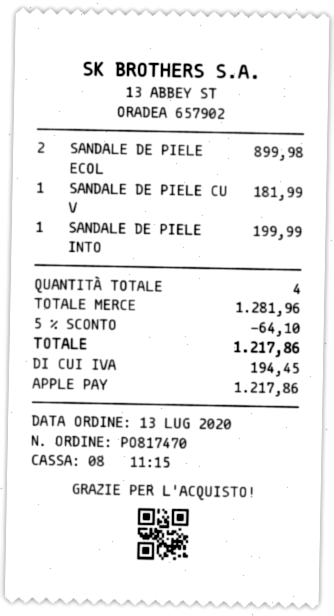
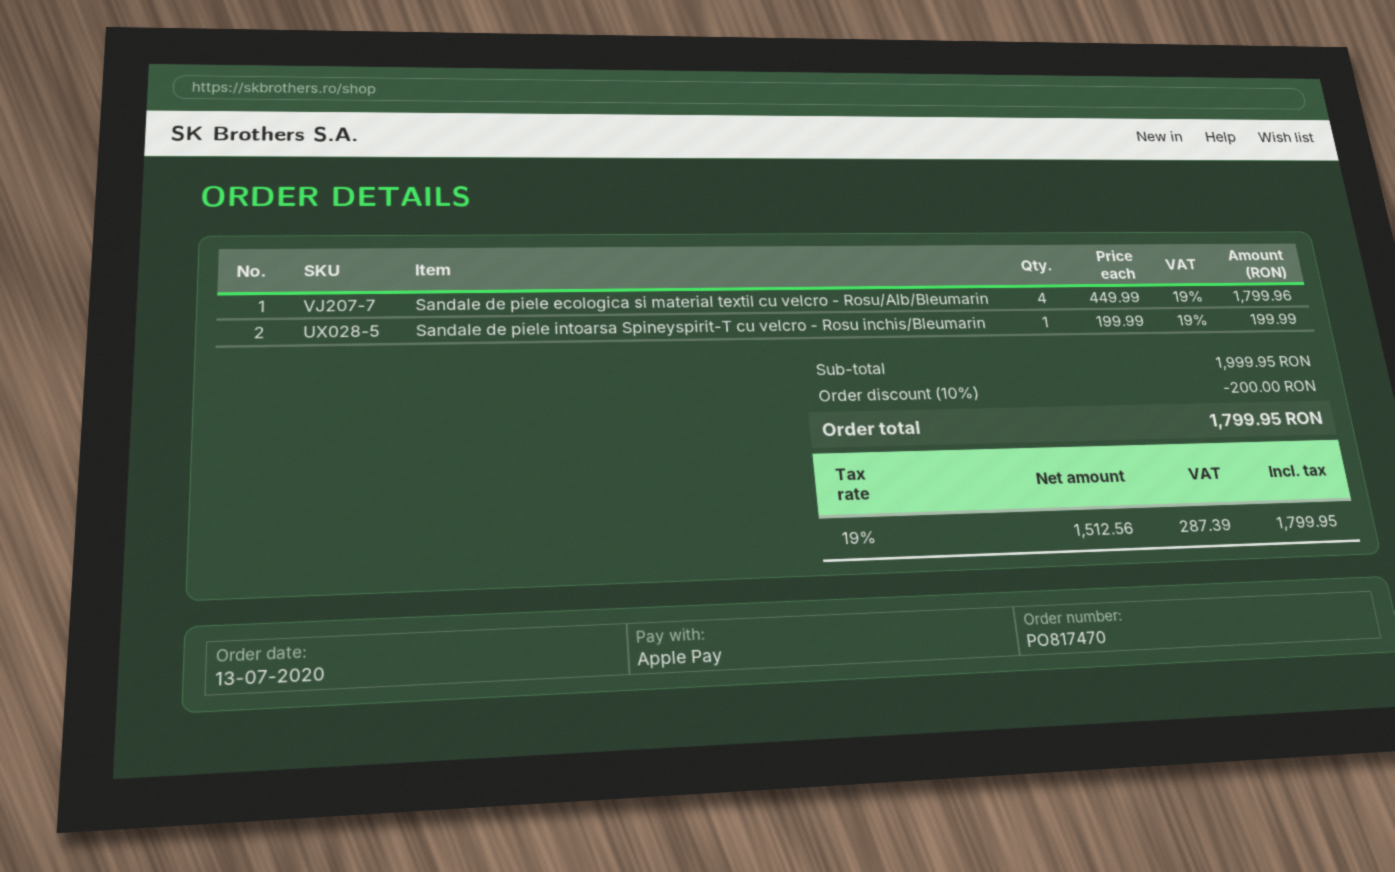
SANDALE DE PIELE ECOL: 2 for 899.98 -> 4 for 1799.96
SANDALE DE PIELE CU V: 1 for 181.99 -> none
subtotal: 1281.96 -> 1999.95
discount: 5% = 64.10 -> 10% = 200.00
tax: 194.45 -> 287.39
total: 1217.86 -> 1799.95

